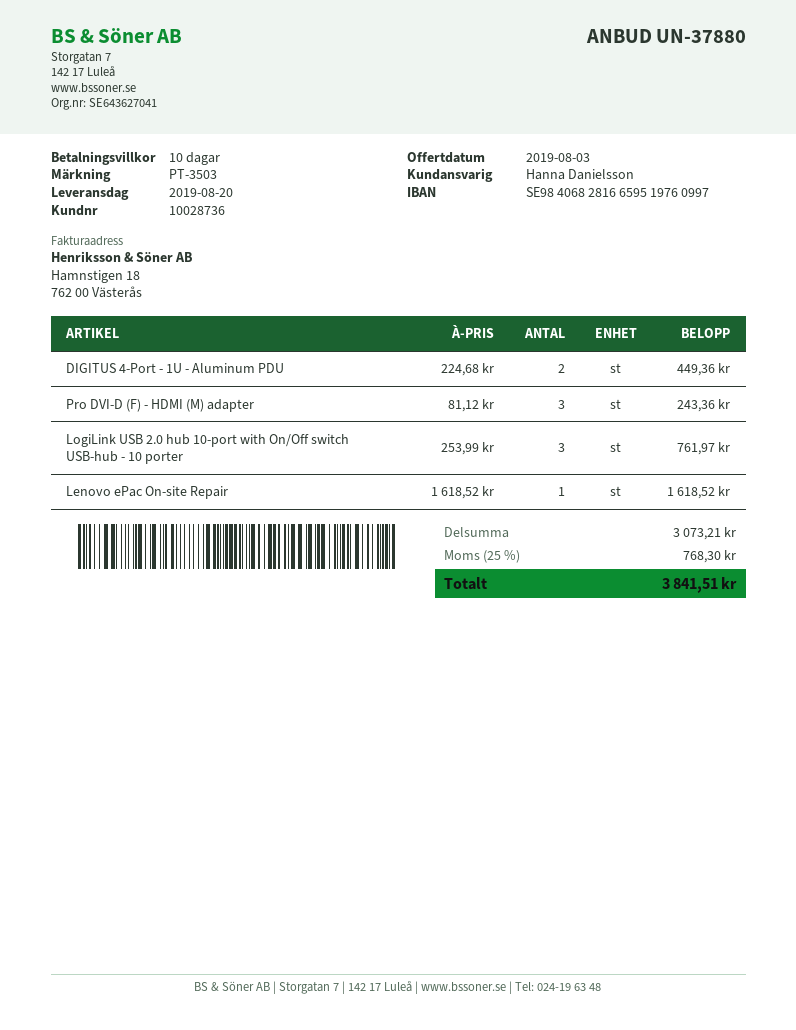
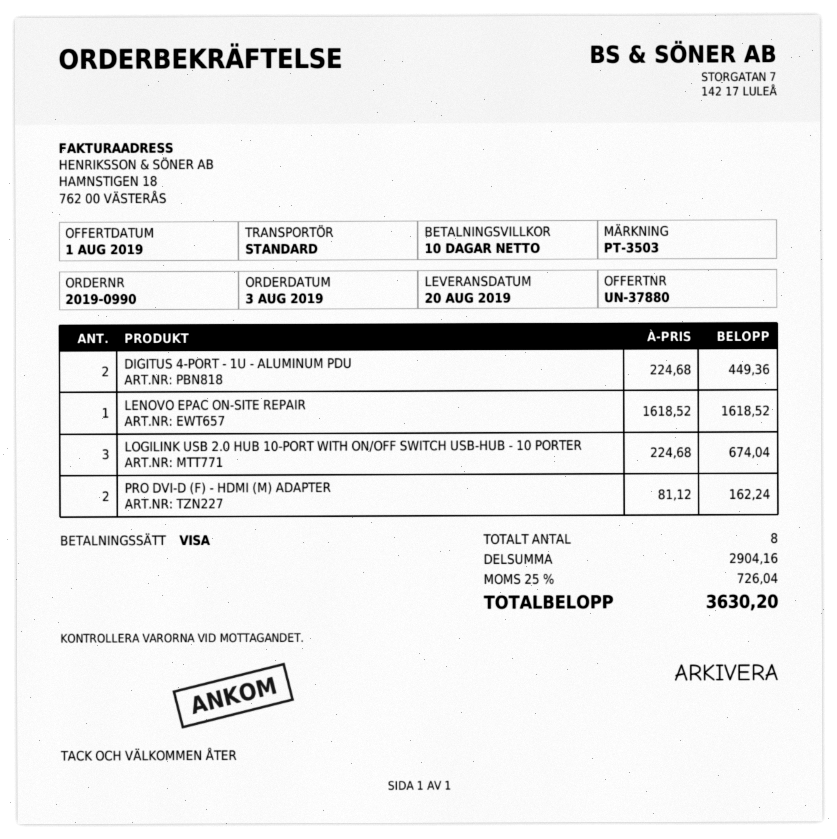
quote date: 2019-08-03 -> 2019-08-01
Pro DVI-D (F) - HDMI (M) adapter: 3 x 81.12 = 243.36 -> 2 x 81.12 = 162.24
LogiLink USB 2.0 hub 10-port with On/Off switch USB-hub - 10 porter: 3 x 253.99 = 761.97 -> 3 x 224.68 = 674.04
subtotal: 3073.21 -> 2904.16
tax: 25% = 768.30 -> 25% = 726.04
total: 3841.51 -> 3630.20

